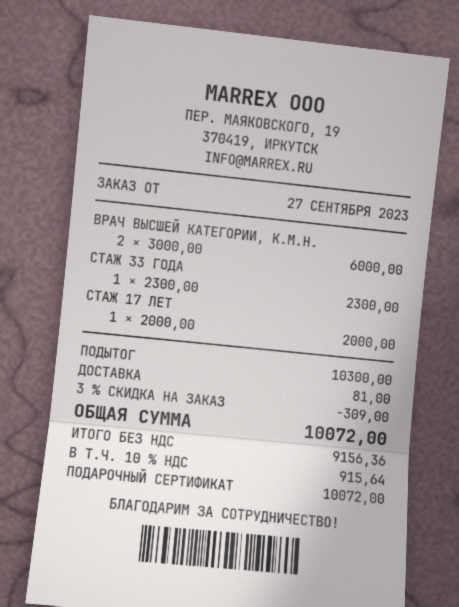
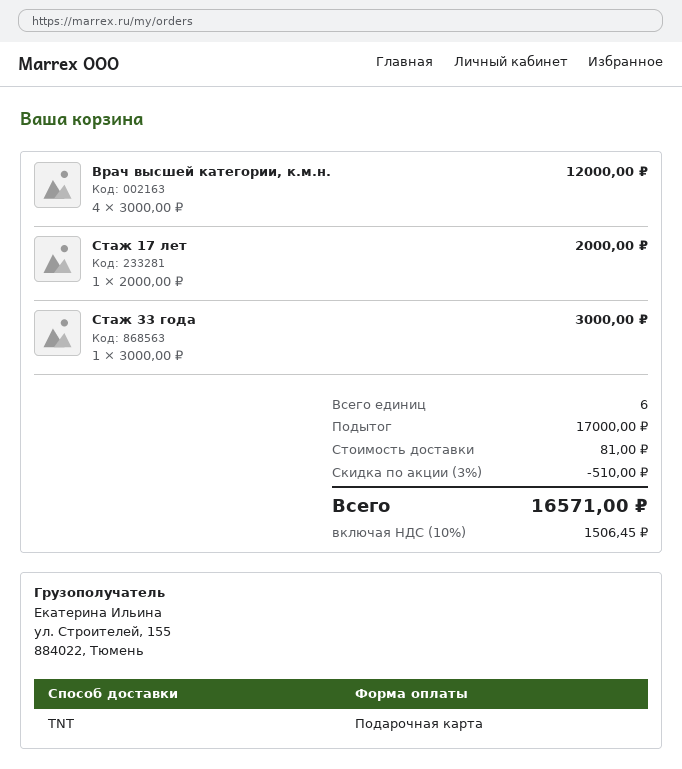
ВРАЧ ВЫСШЕЙ КАТЕГОРИИ, К.М.Н.: 2 x 3000.00 = 6000.00 -> 4 x 3000.00 = 12000.00
СТАЖ 33 ГОДА: 1 x 2300.00 = 2300.00 -> 1 x 3000.00 = 3000.00
subtotal: 10300.00 -> 17000.00
discount: 3% = 309.00 -> 3% = 510.00
tax: 10% = 915.64 -> 10% = 1506.45
total: 10072.00 -> 16571.00

